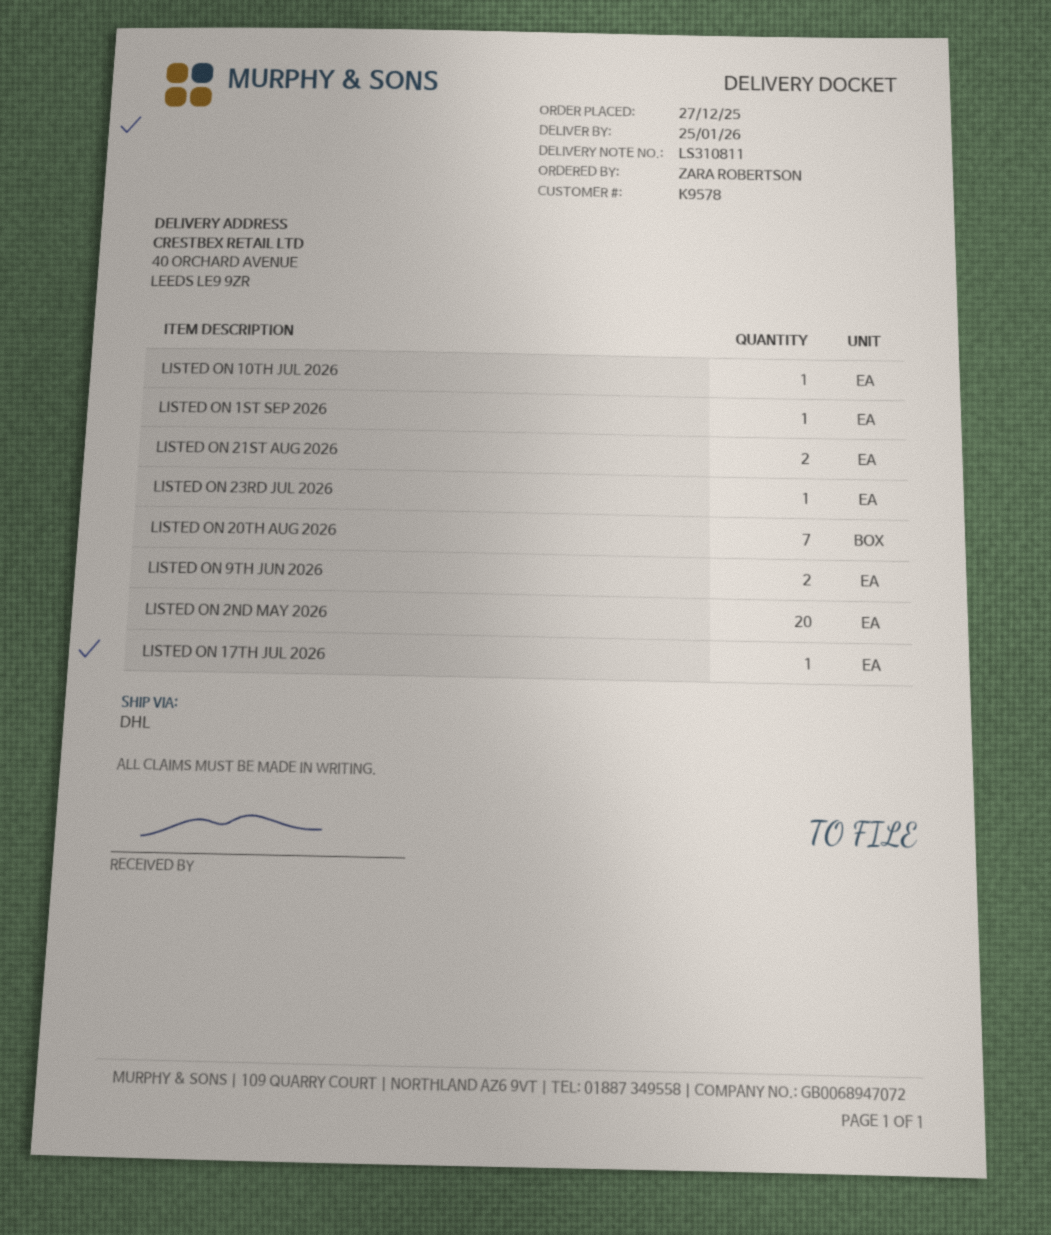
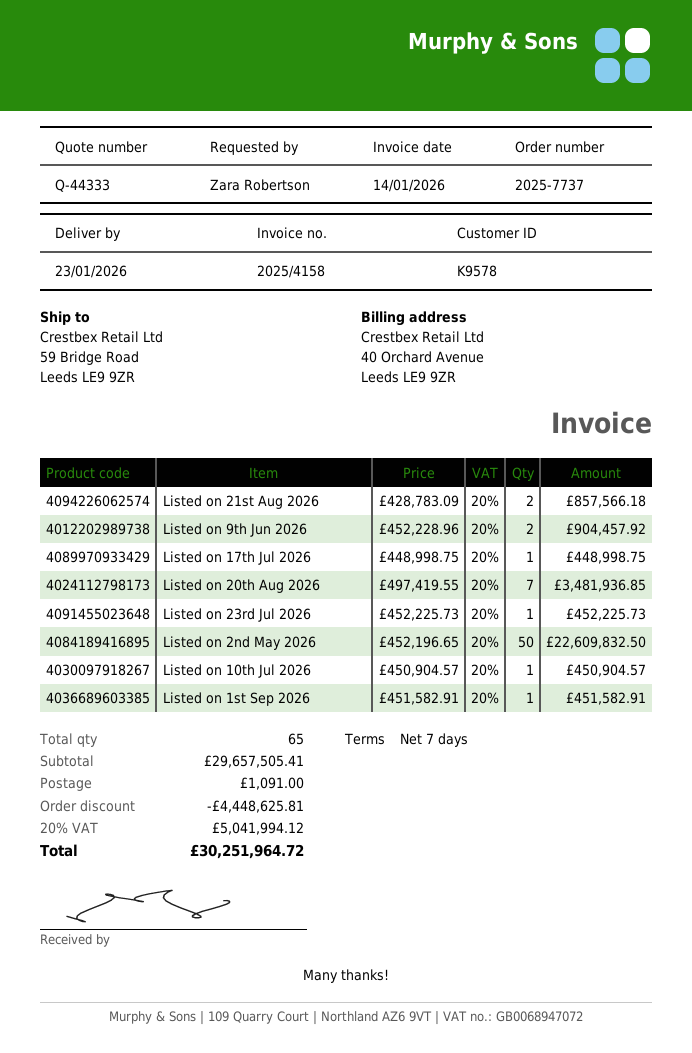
delivery date: 2026-01-25 -> 2026-01-23
ship to: 40 ORCHARD AVENUE, LEEDS LE9 9ZR -> 59 Bridge Road, Leeds LE9 9ZR
LISTED ON 2ND MAY 2026: 20 -> 50

